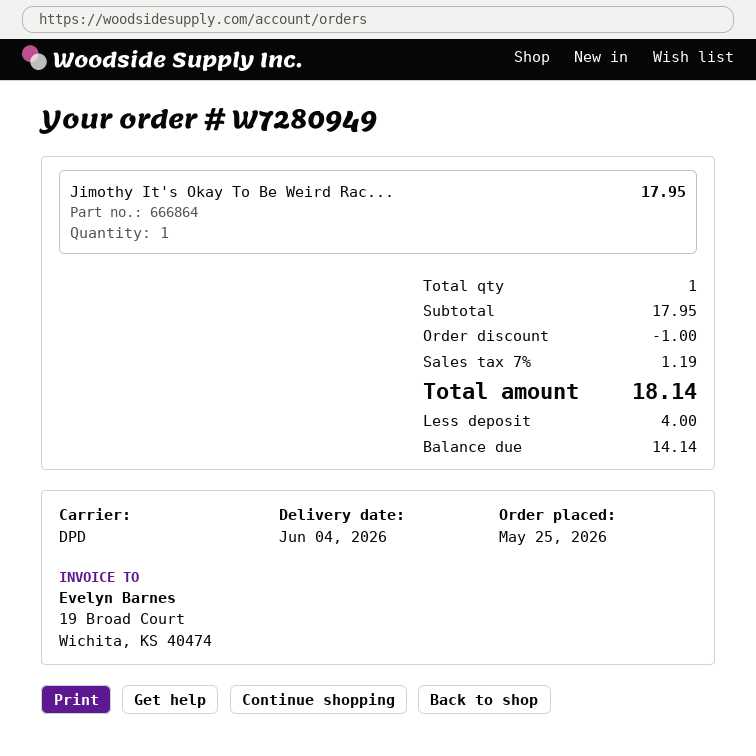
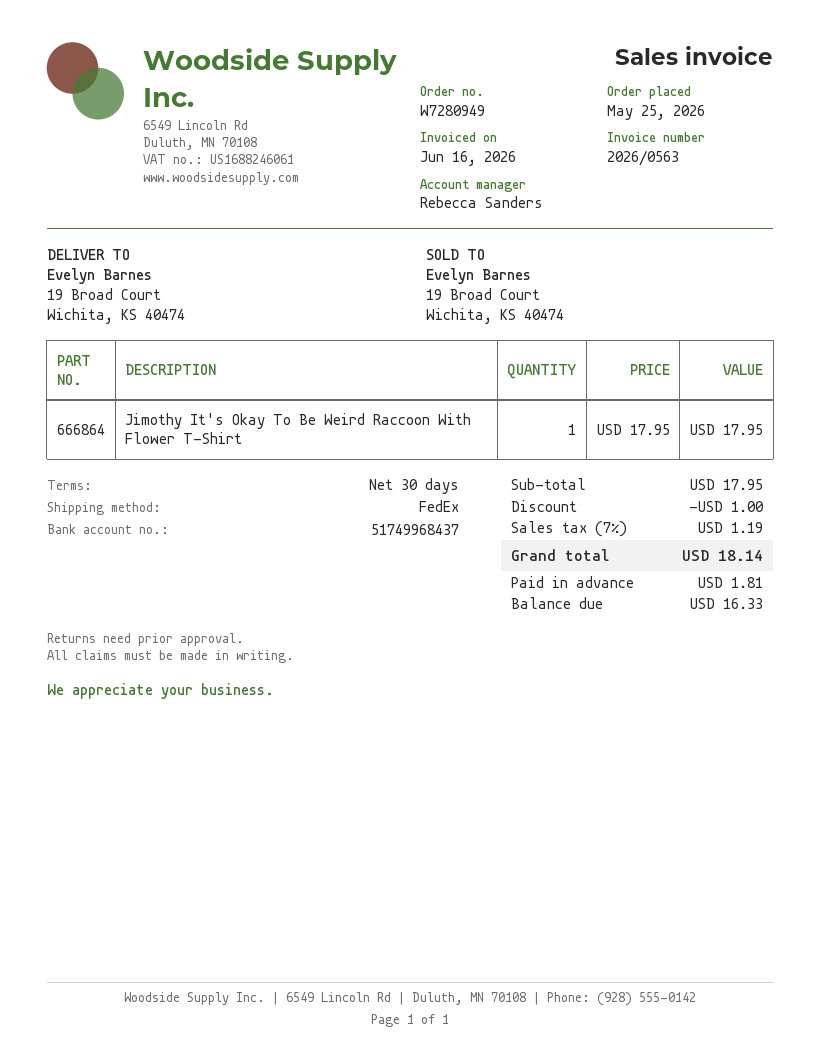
shipping method: DPD -> FedEx
deposit: 4.00 -> 1.81
balance: 14.14 -> 16.33

